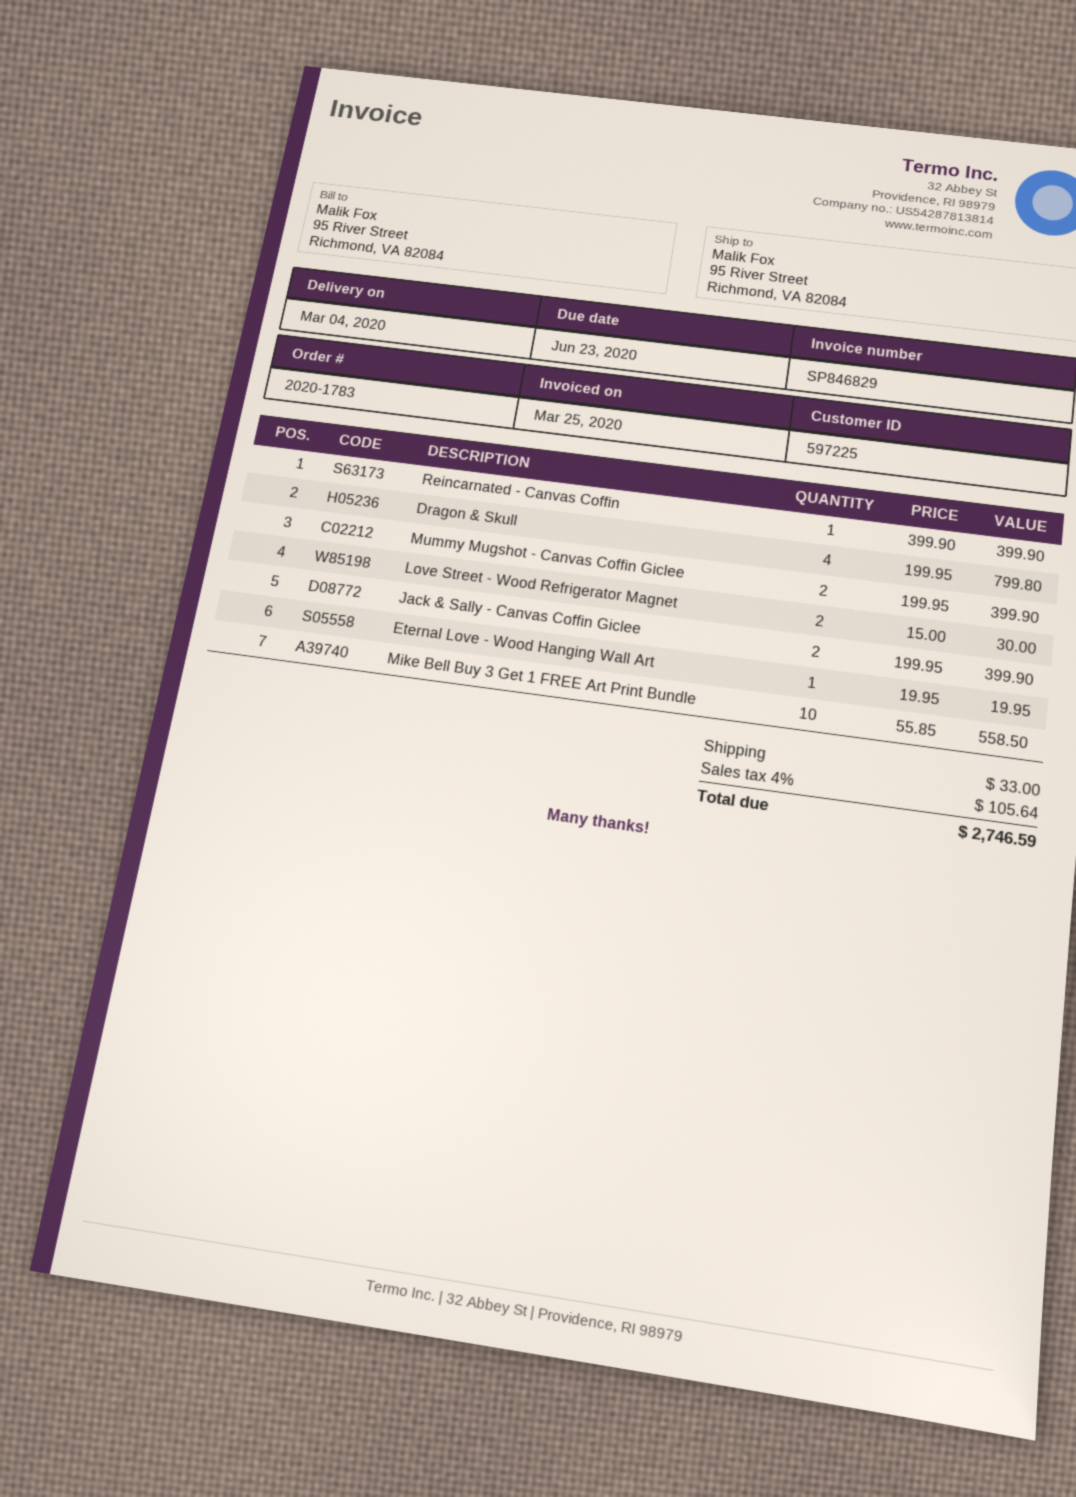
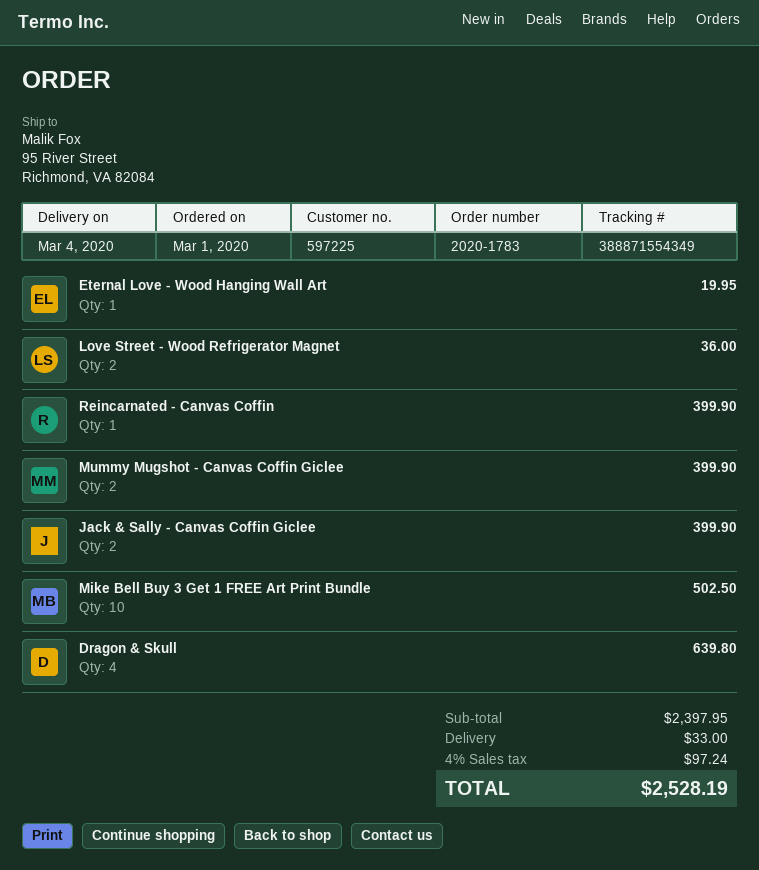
Dragon & Skull: 4 for 799.80 -> 4 for 639.80
Love Street - Wood Refrigerator Magnet: 2 for 30.00 -> 2 for 36.00
Mike Bell Buy 3 Get 1 FREE Art Print Bundle: 10 for 558.50 -> 10 for 502.50
tax: 4% = 105.64 -> 4% = 97.24
total: 2746.59 -> 2528.19

